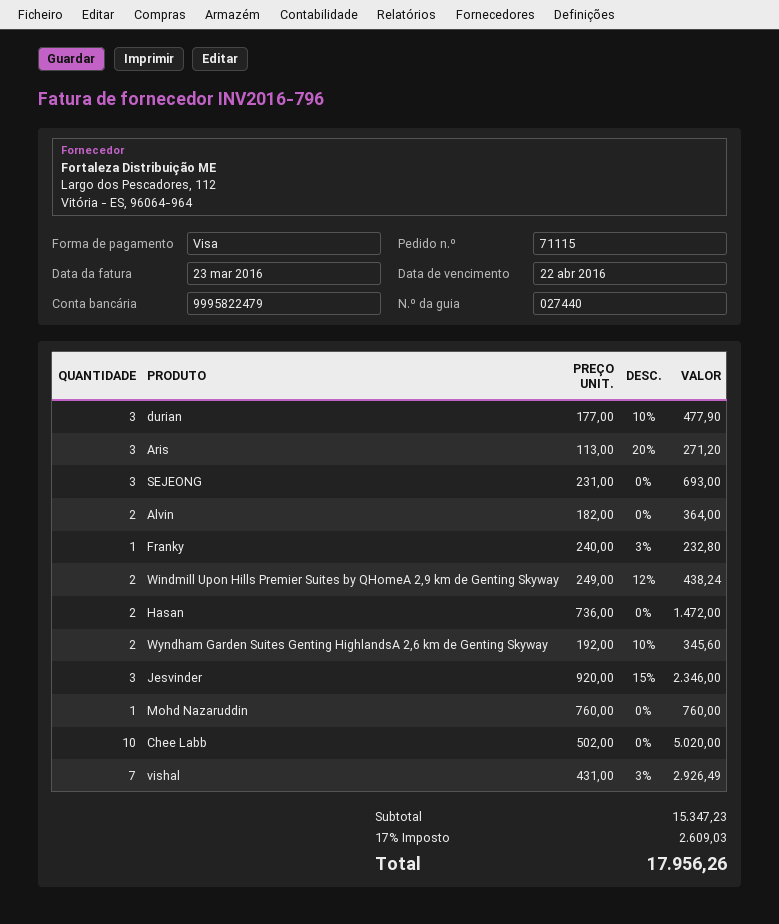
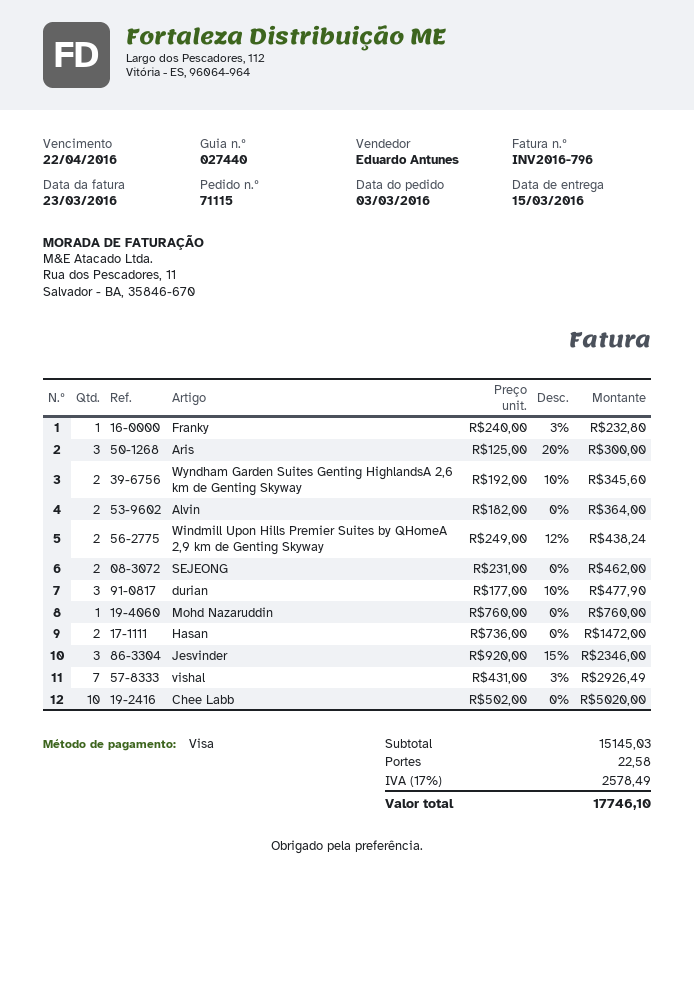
Aris: 3 x 113.00 - 20% = 271.20 -> 3 x 125.00 - 20% = 300.00
SEJEONG: 3 x 231.00 = 693.00 -> 2 x 231.00 = 462.00
subtotal: 15347.23 -> 15145.03
shipping: none -> 22.58
tax: 17% = 2609.03 -> 17% = 2578.49
total: 17956.26 -> 17746.10

